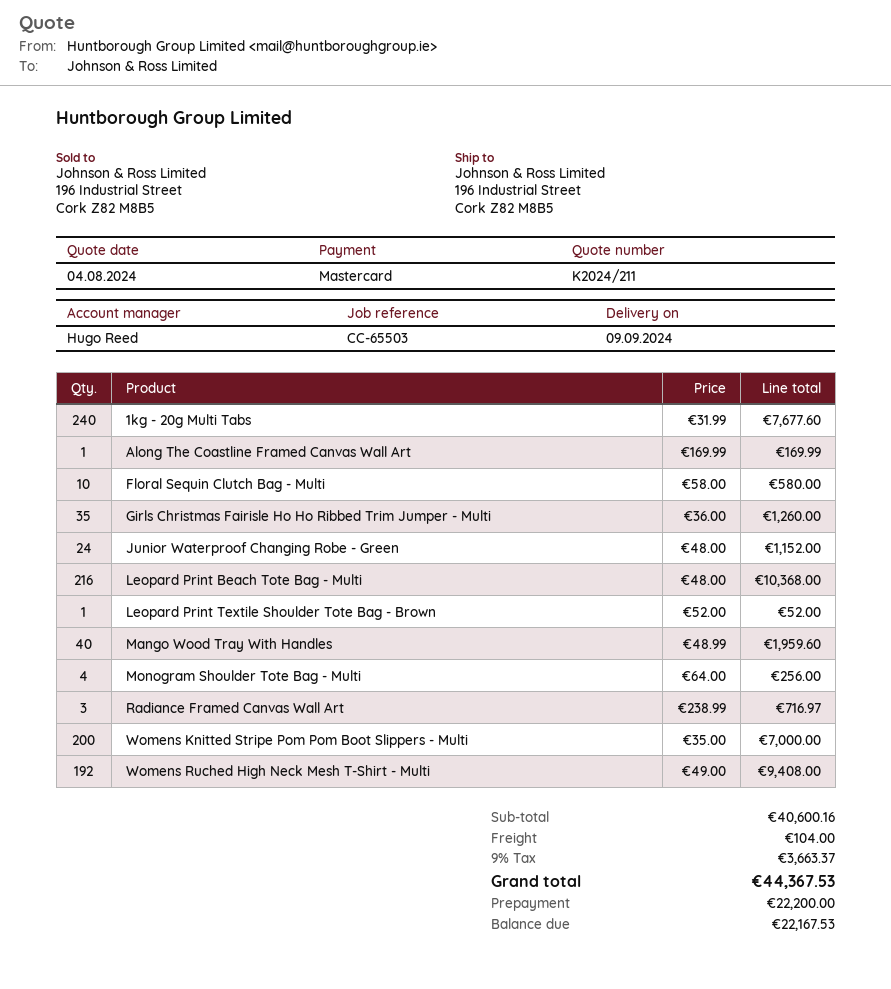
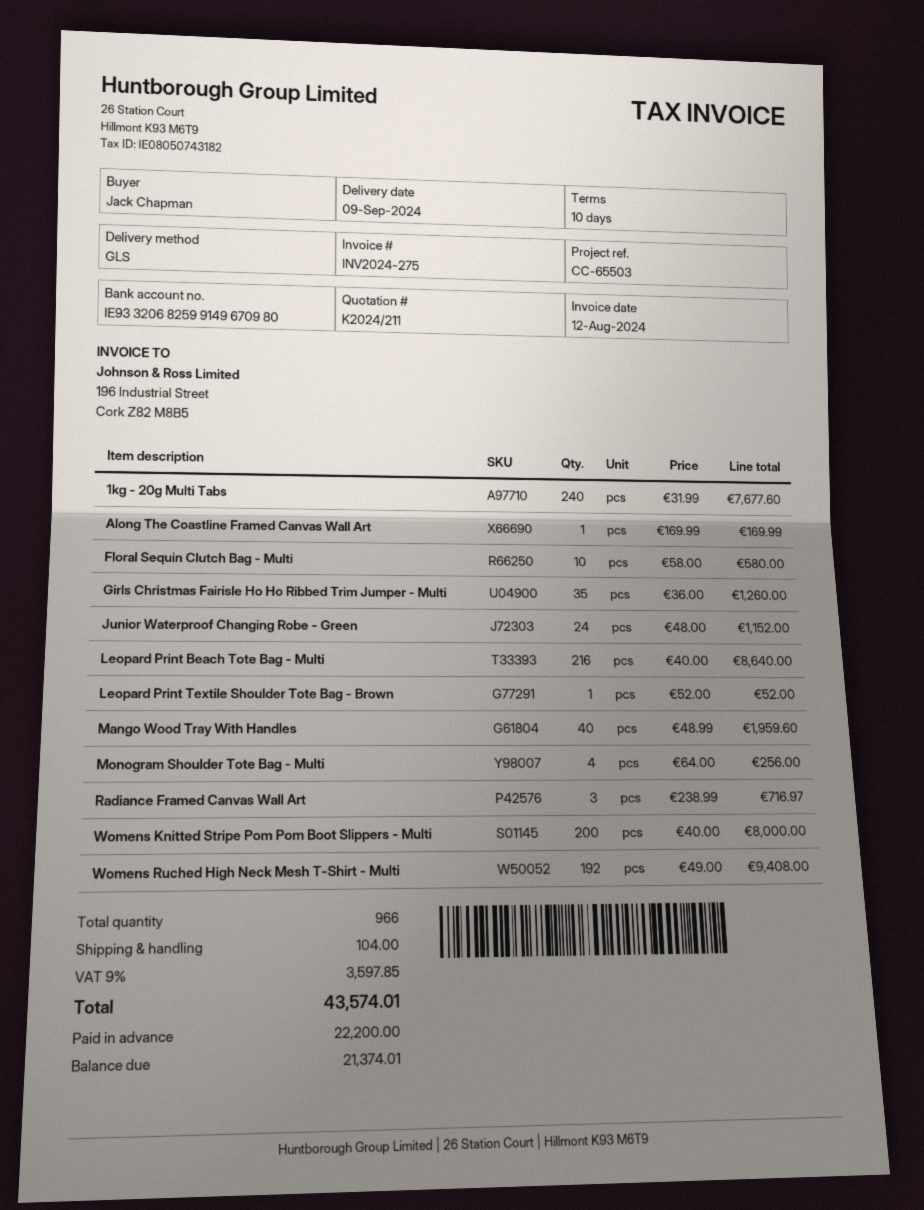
Leopard Print Beach Tote Bag - Multi: 216 x 48.00 = 10368.00 -> 216 x 40.00 = 8640.00
Womens Knitted Stripe Pom Pom Boot Slippers - Multi: 200 x 35.00 = 7000.00 -> 200 x 40.00 = 8000.00
tax: 9% = 3663.37 -> 9% = 3597.85
total: 44367.53 -> 43574.01
balance: 22167.53 -> 21374.01

